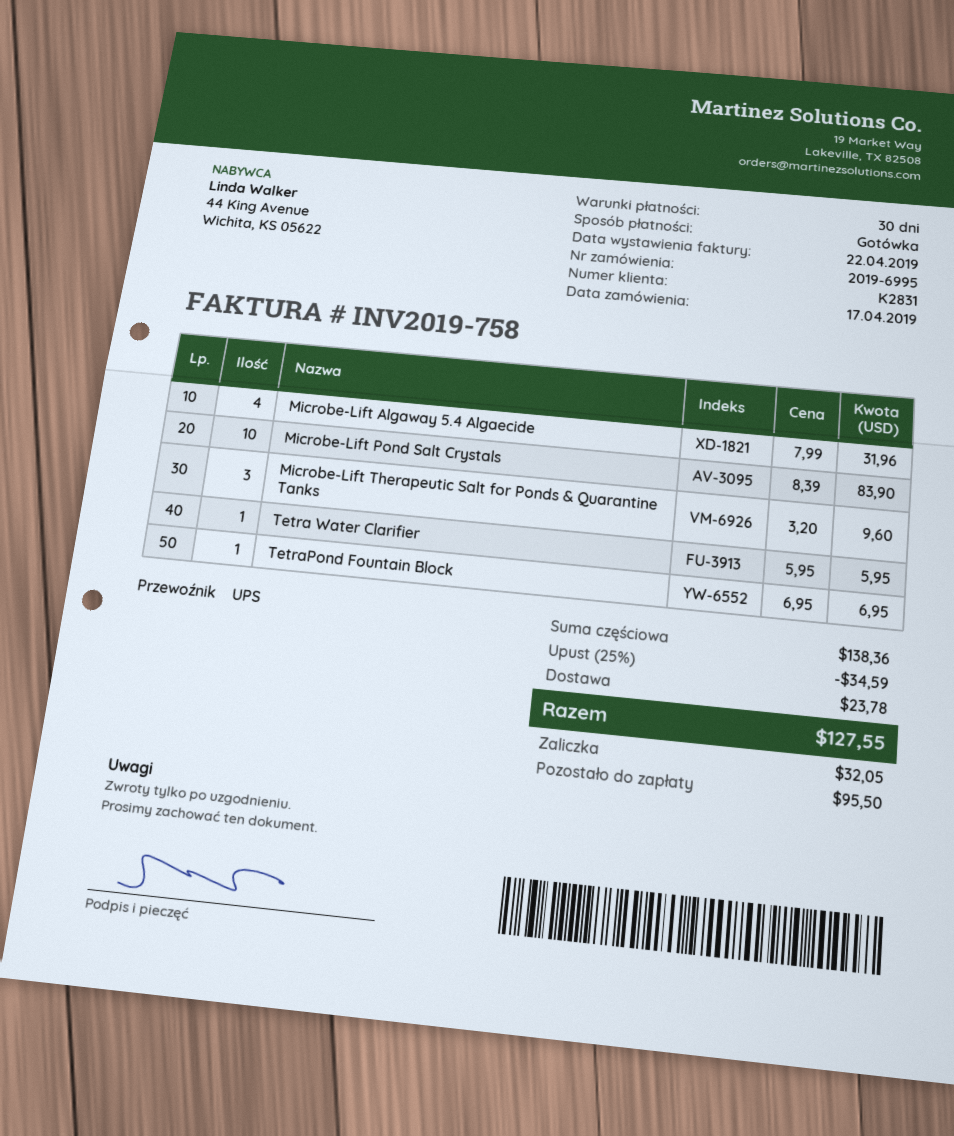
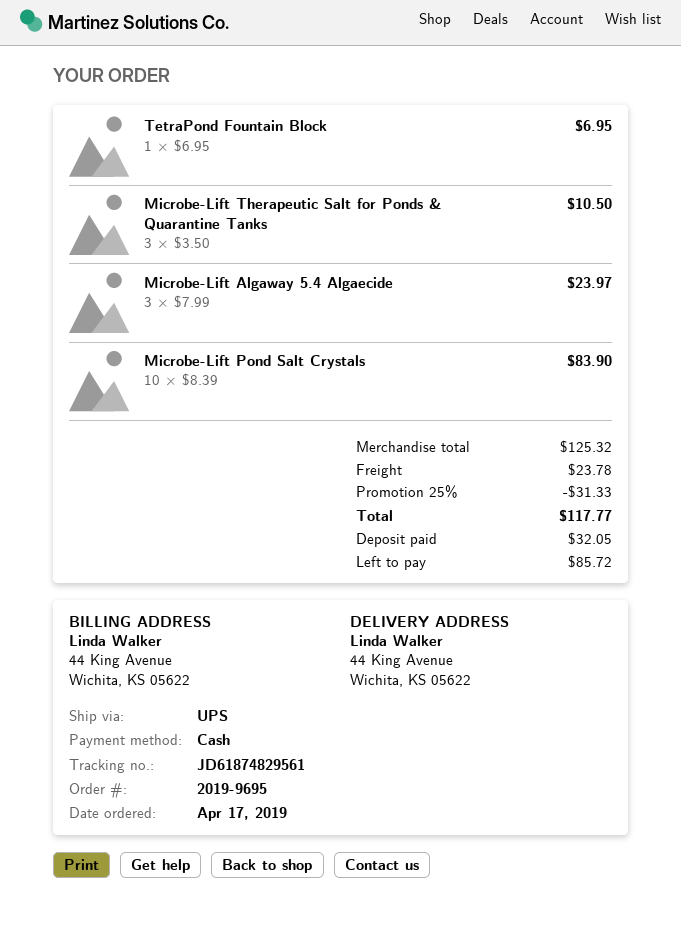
order number: 2019-6995 -> 2019-9695
Microbe-Lift Algaway 5.4 Algaecide: 4 x 7.99 = 31.96 -> 3 x 7.99 = 23.97
Microbe-Lift Therapeutic Salt for Ponds & Quarantine Tanks: 3 x 3.20 = 9.60 -> 3 x 3.50 = 10.50
Tetra Water Clarifier: 1 x 5.95 = 5.95 -> none
subtotal: 138.36 -> 125.32
discount: 25% = 34.59 -> 25% = 31.33
total: 127.55 -> 117.77
balance: 95.50 -> 85.72

